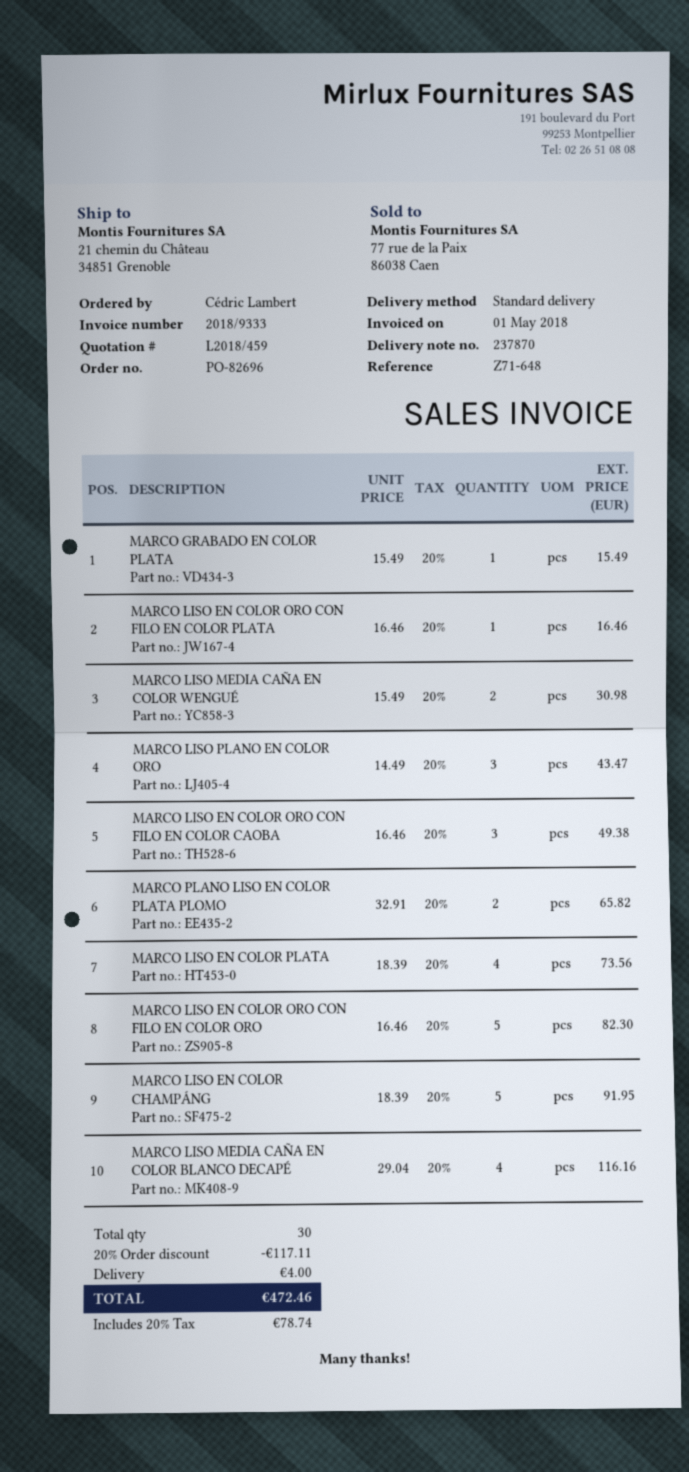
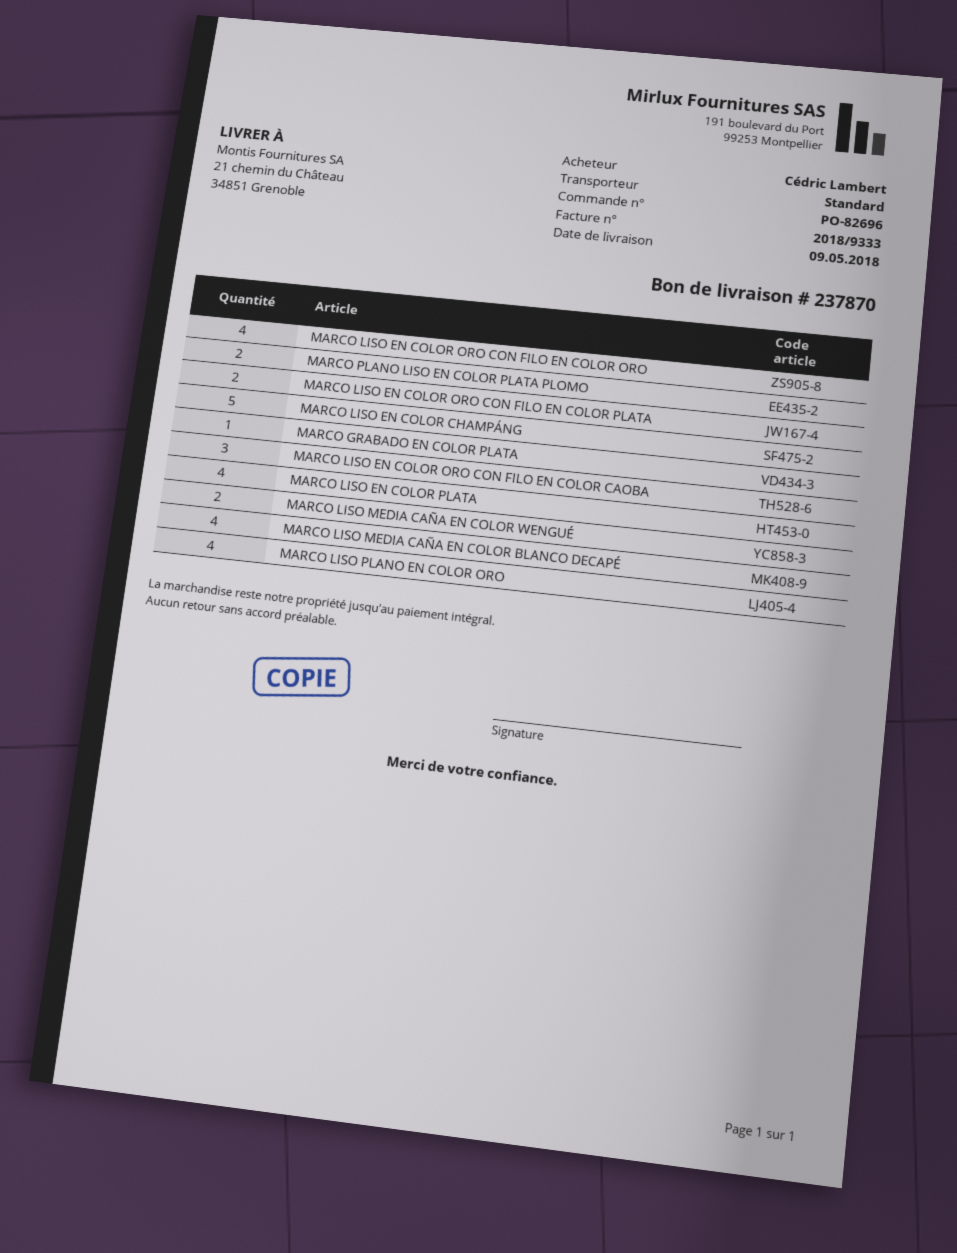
MARCO LISO EN COLOR ORO CON FILO EN COLOR PLATA: 1 -> 2
MARCO LISO PLANO EN COLOR ORO: 3 -> 4
MARCO LISO EN COLOR ORO CON FILO EN COLOR ORO: 5 -> 4

